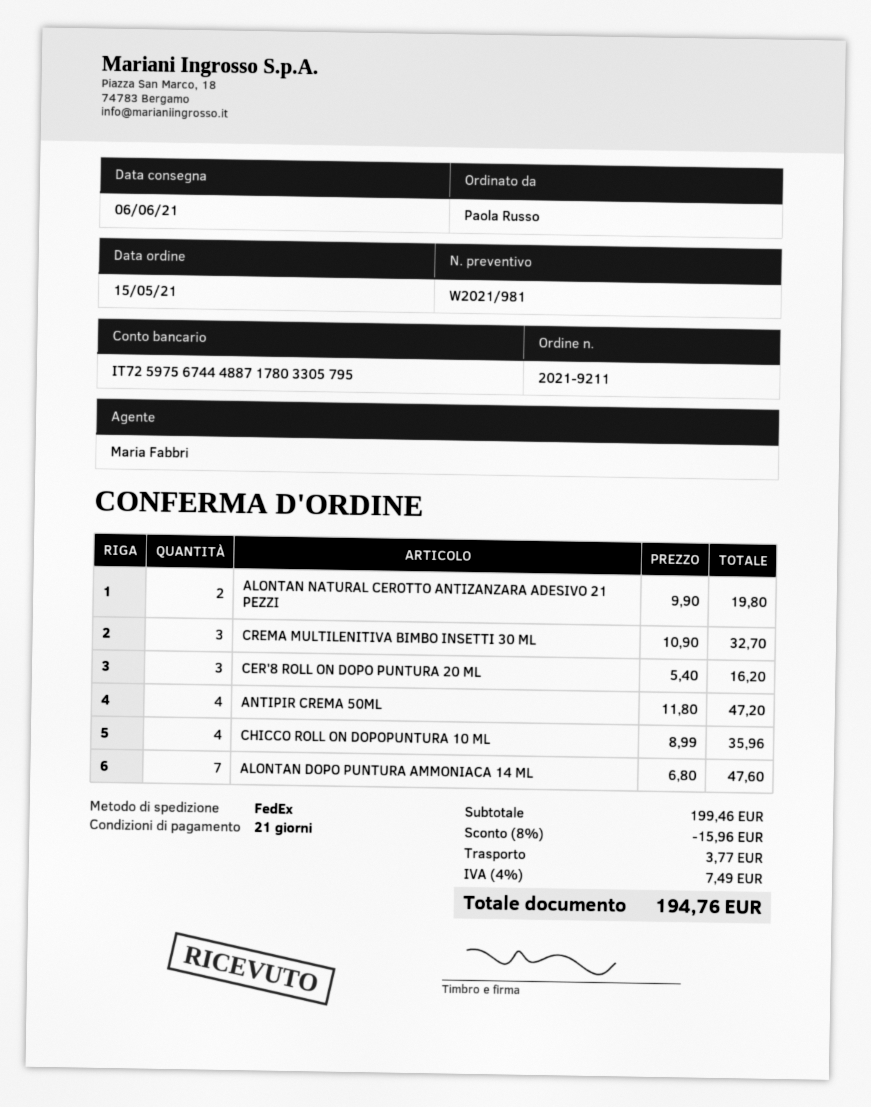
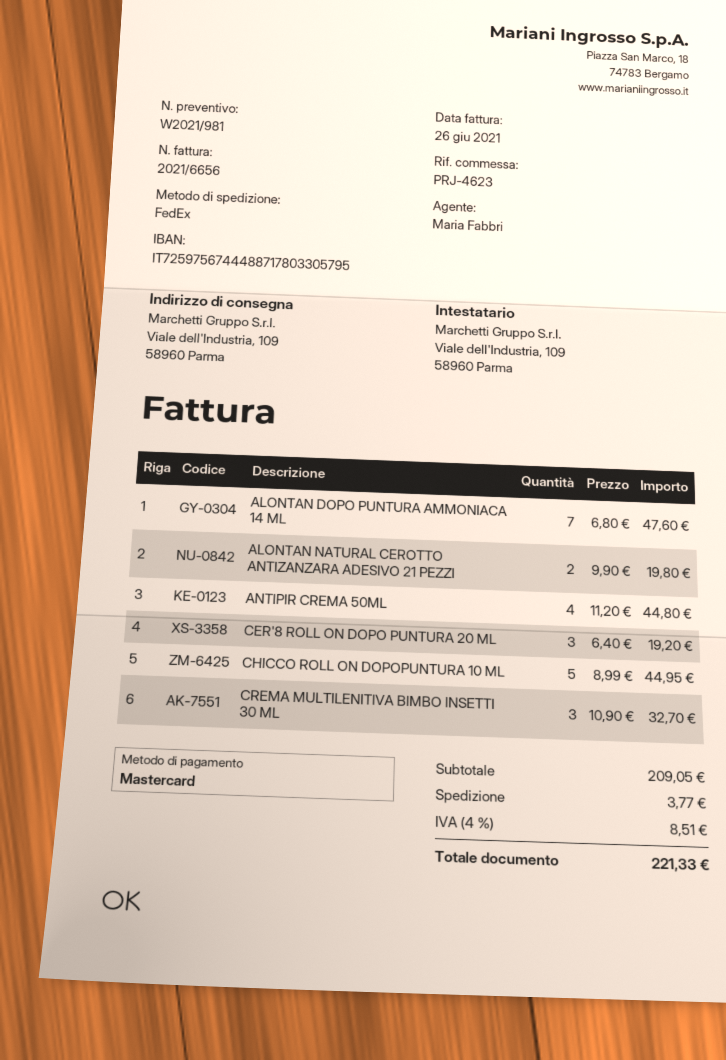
CER'8 ROLL ON DOPO PUNTURA 20 ML: 3 x 5.40 = 16.20 -> 3 x 6.40 = 19.20
ANTIPIR CREMA 50ML: 4 x 11.80 = 47.20 -> 4 x 11.20 = 44.80
CHICCO ROLL ON DOPOPUNTURA 10 ML: 4 x 8.99 = 35.96 -> 5 x 8.99 = 44.95
subtotal: 199.46 -> 209.05
discount: 8% = 15.96 -> none
tax: 4% = 7.49 -> 4% = 8.51
total: 194.76 -> 221.33

